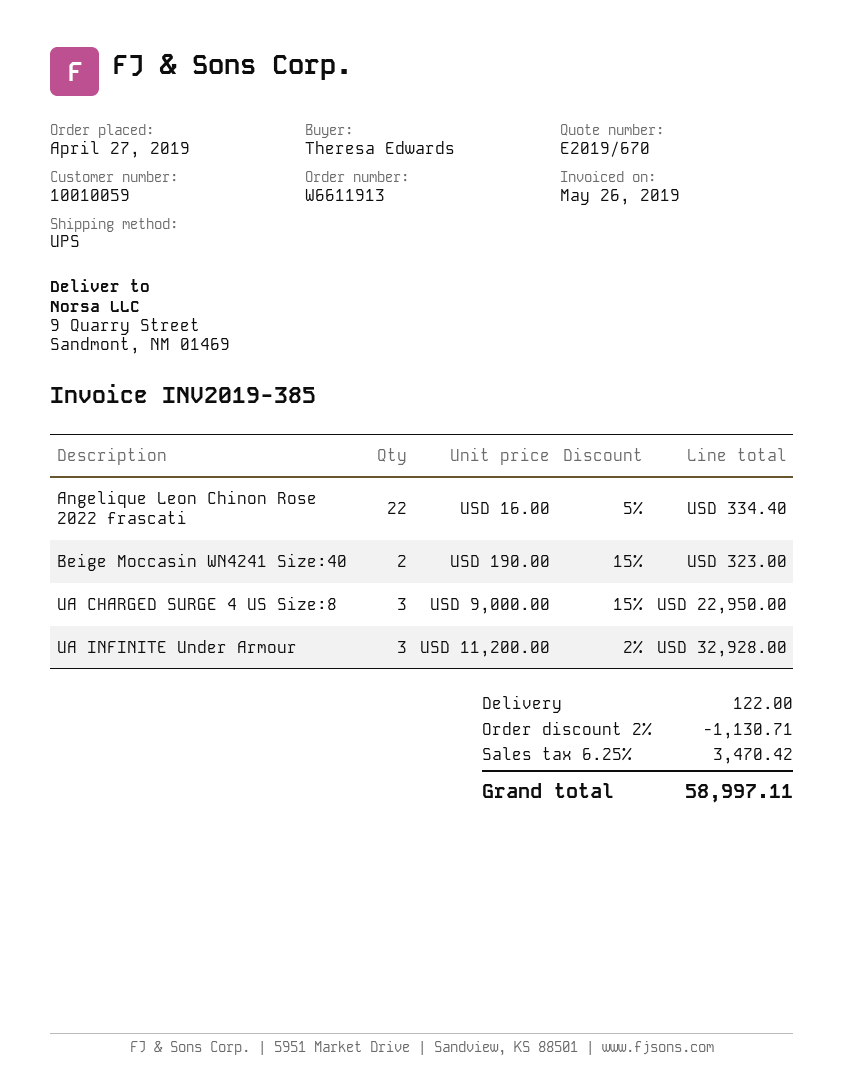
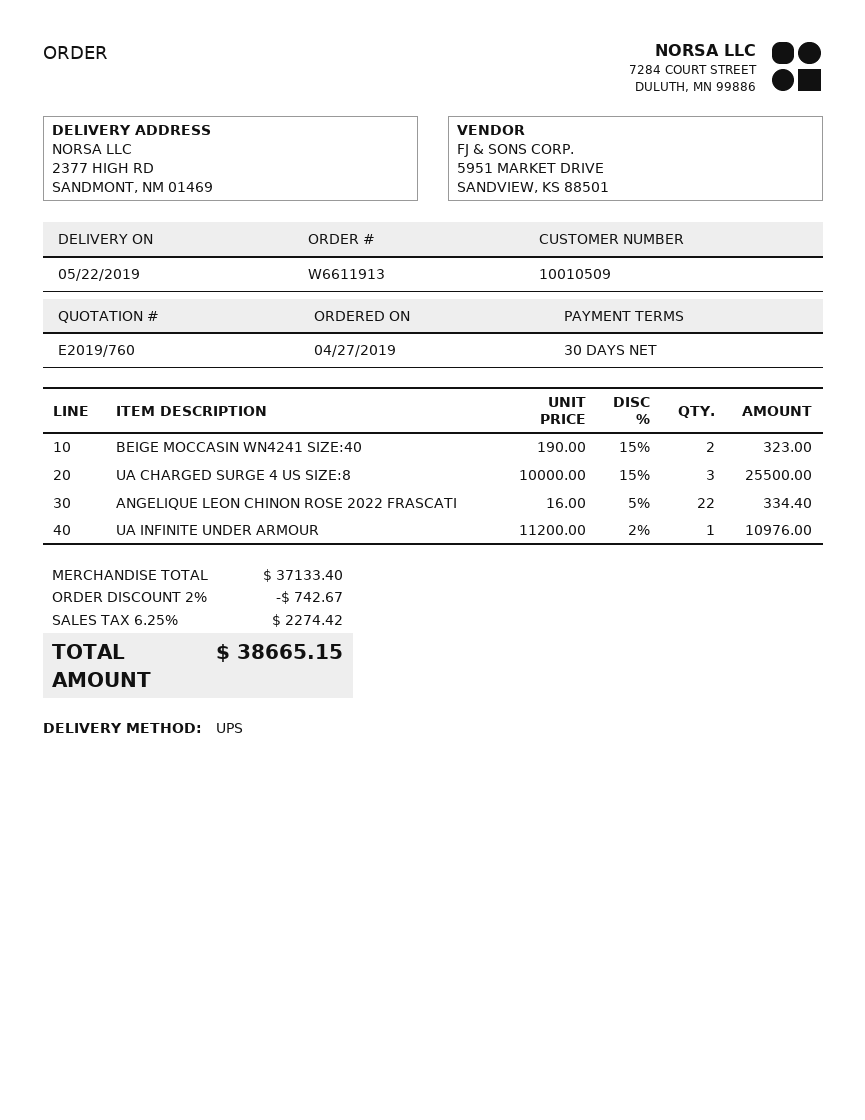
quote number: E2019/670 -> E2019/760
customer number: 10010059 -> 10010509
ship to: 9 Quarry Street, Sandmont, NM 01469 -> 2377 HIGH RD, SANDMONT, NM 01469
UA CHARGED SURGE 4 US Size:8: 3 x 9000.00 - 15% = 22950.00 -> 3 x 10000.00 - 15% = 25500.00
UA INFINITE Under Armour: 3 x 11200.00 - 2% = 32928.00 -> 1 x 11200.00 - 2% = 10976.00
discount: 2% = 1130.71 -> 2% = 742.67
shipping: 122.00 -> none
tax: 6.25% = 3470.42 -> 6.25% = 2274.42
total: 58997.11 -> 38665.15

